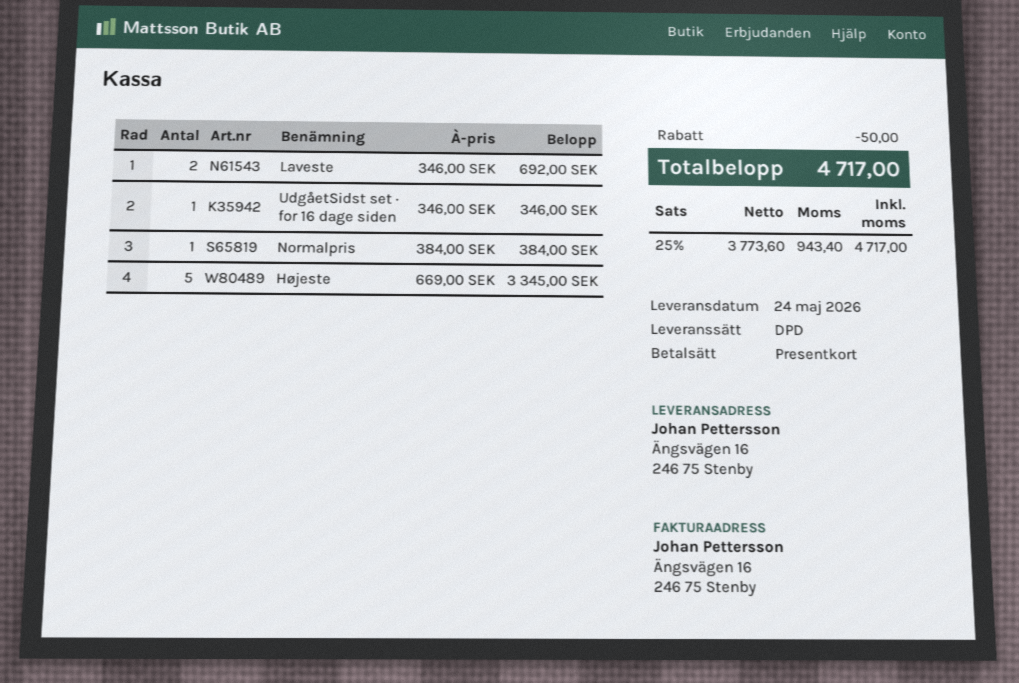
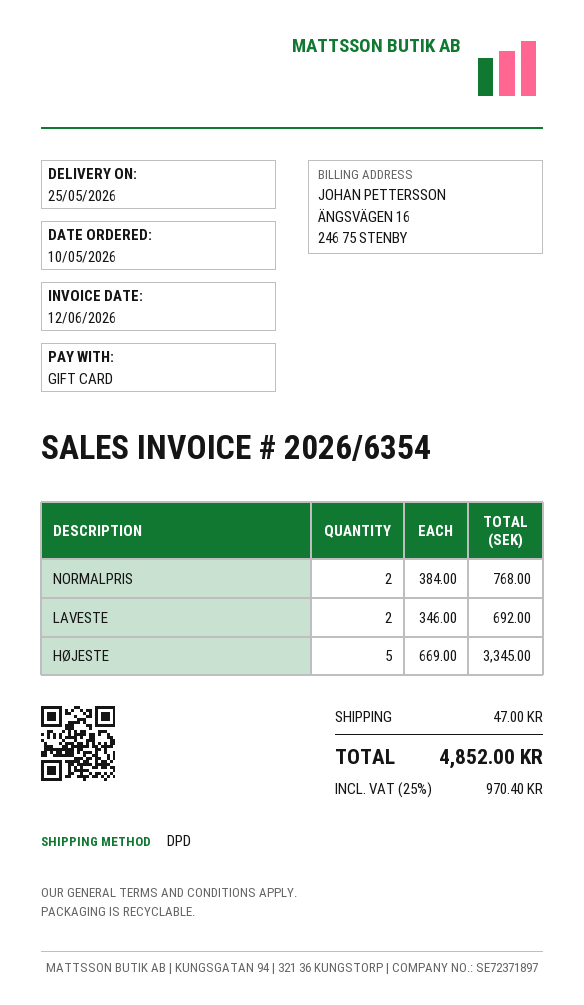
delivery date: 2026-05-24 -> 2026-05-25
UdgåetSidst set · for 16 dage siden: 1 x 346.00 = 346.00 -> none
Normalpris: 1 x 384.00 = 384.00 -> 2 x 384.00 = 768.00
discount: 50.00 -> none
shipping: none -> 47.00
tax: 25% = 943.40 -> 25% = 970.40
total: 4717.00 -> 4852.00

